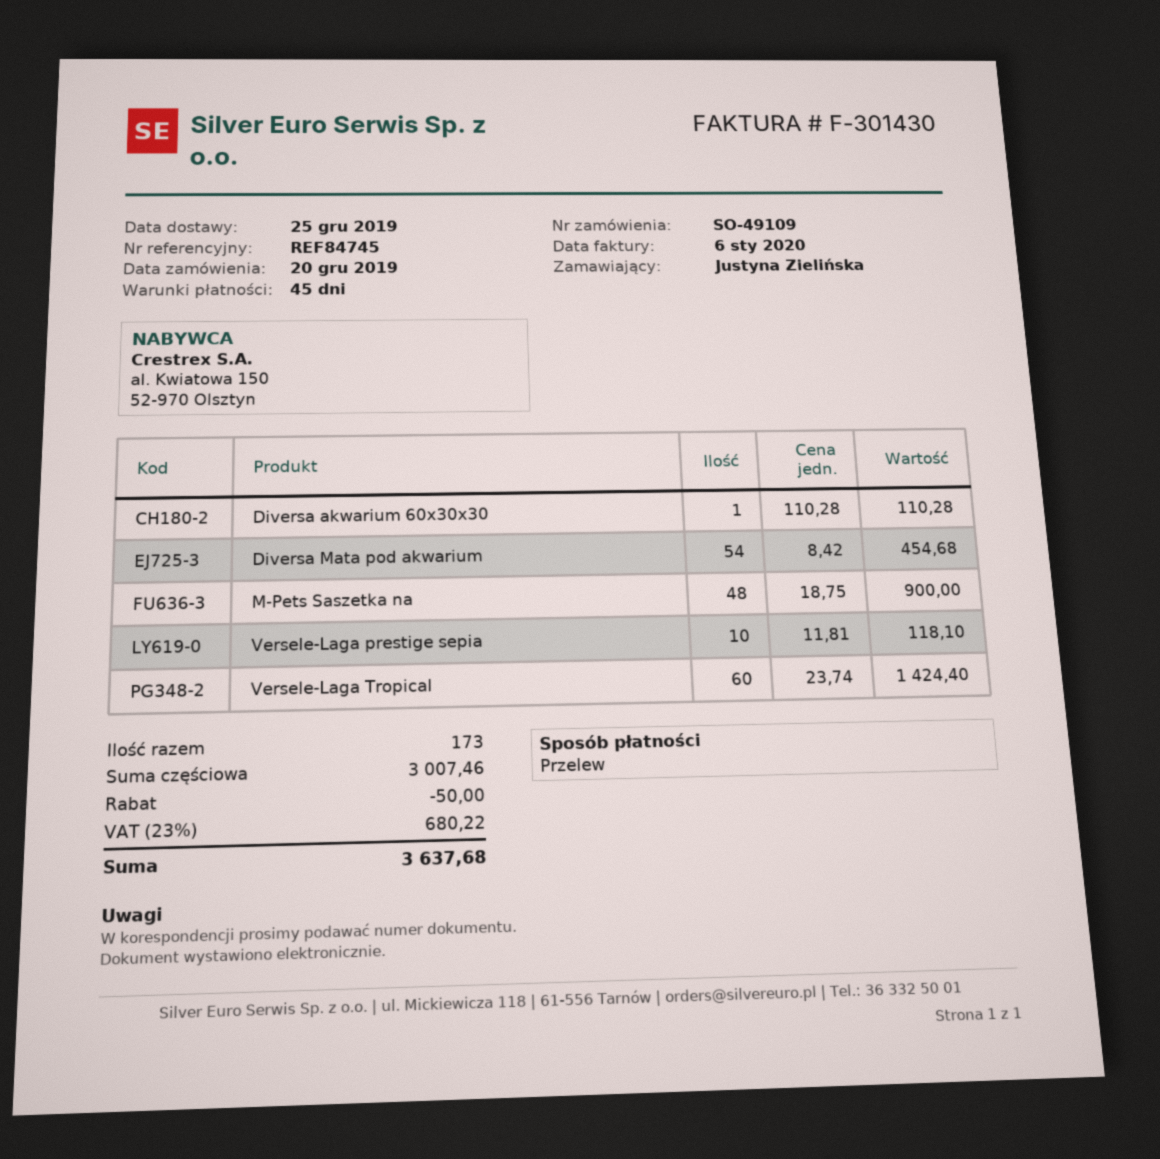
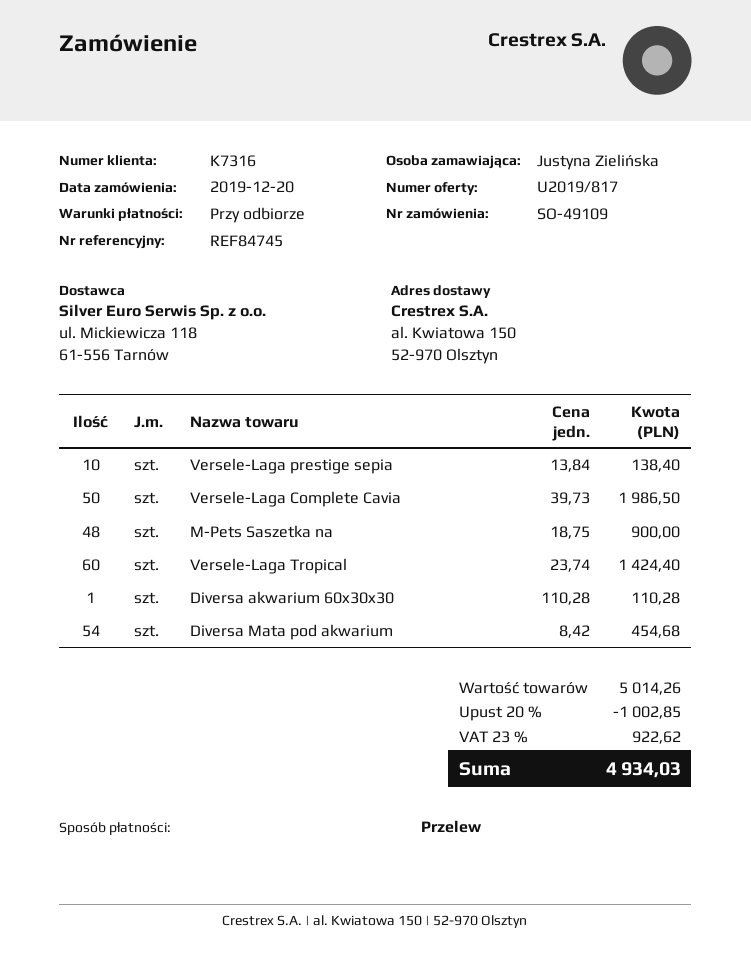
payment terms: 45 days -> on receipt
Versele-Laga prestige sepia: 10 x 11.81 = 118.10 -> 10 x 13.84 = 138.40
Versele-Laga Complete Cavia: none -> 50 x 39.73 = 1986.50
subtotal: 3007.46 -> 5014.26
discount: 50.00 -> 1002.85
tax: 23% = 680.22 -> 23% = 922.62
total: 3637.68 -> 4934.03

